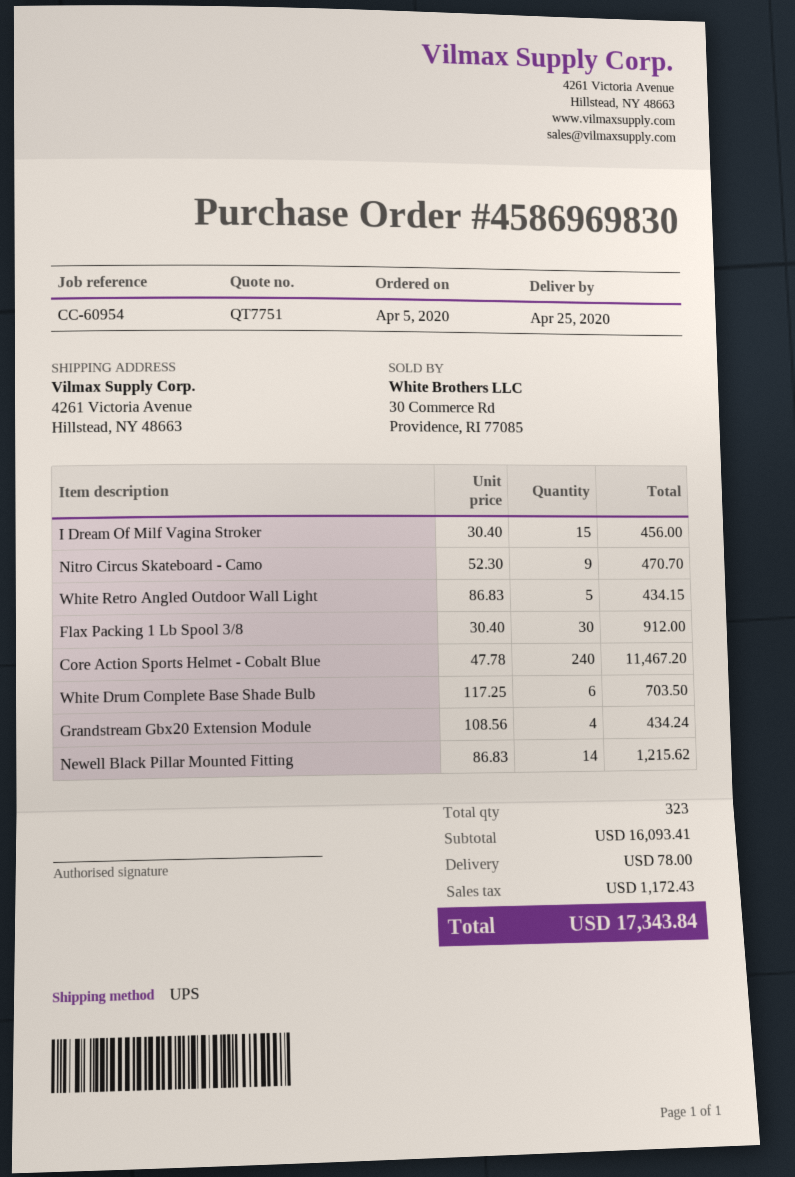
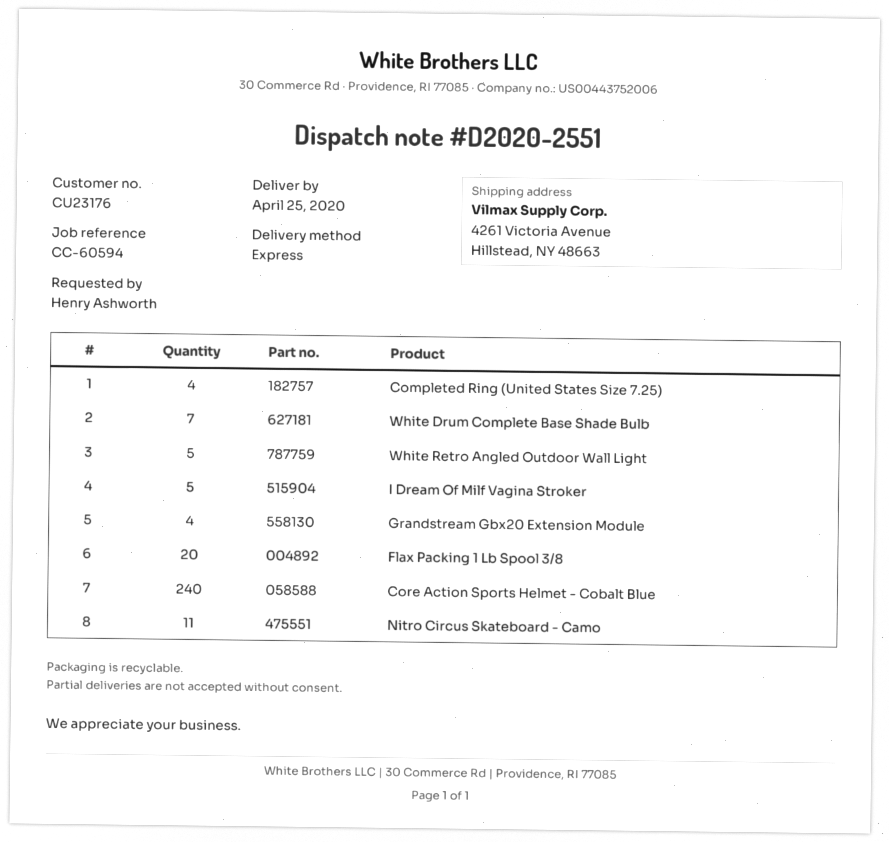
reference: CC-60954 -> CC-60594
shipping method: UPS -> express
I Dream Of Milf Vagina Stroker: 15 -> 5
Nitro Circus Skateboard - Camo: 9 -> 11
Flax Packing 1 Lb Spool 3/8: 30 -> 20
White Drum Complete Base Shade Bulb: 6 -> 7
Newell Black Pillar Mounted Fitting: 14 -> none
Completed Ring (United States Size 7.25): none -> 4

